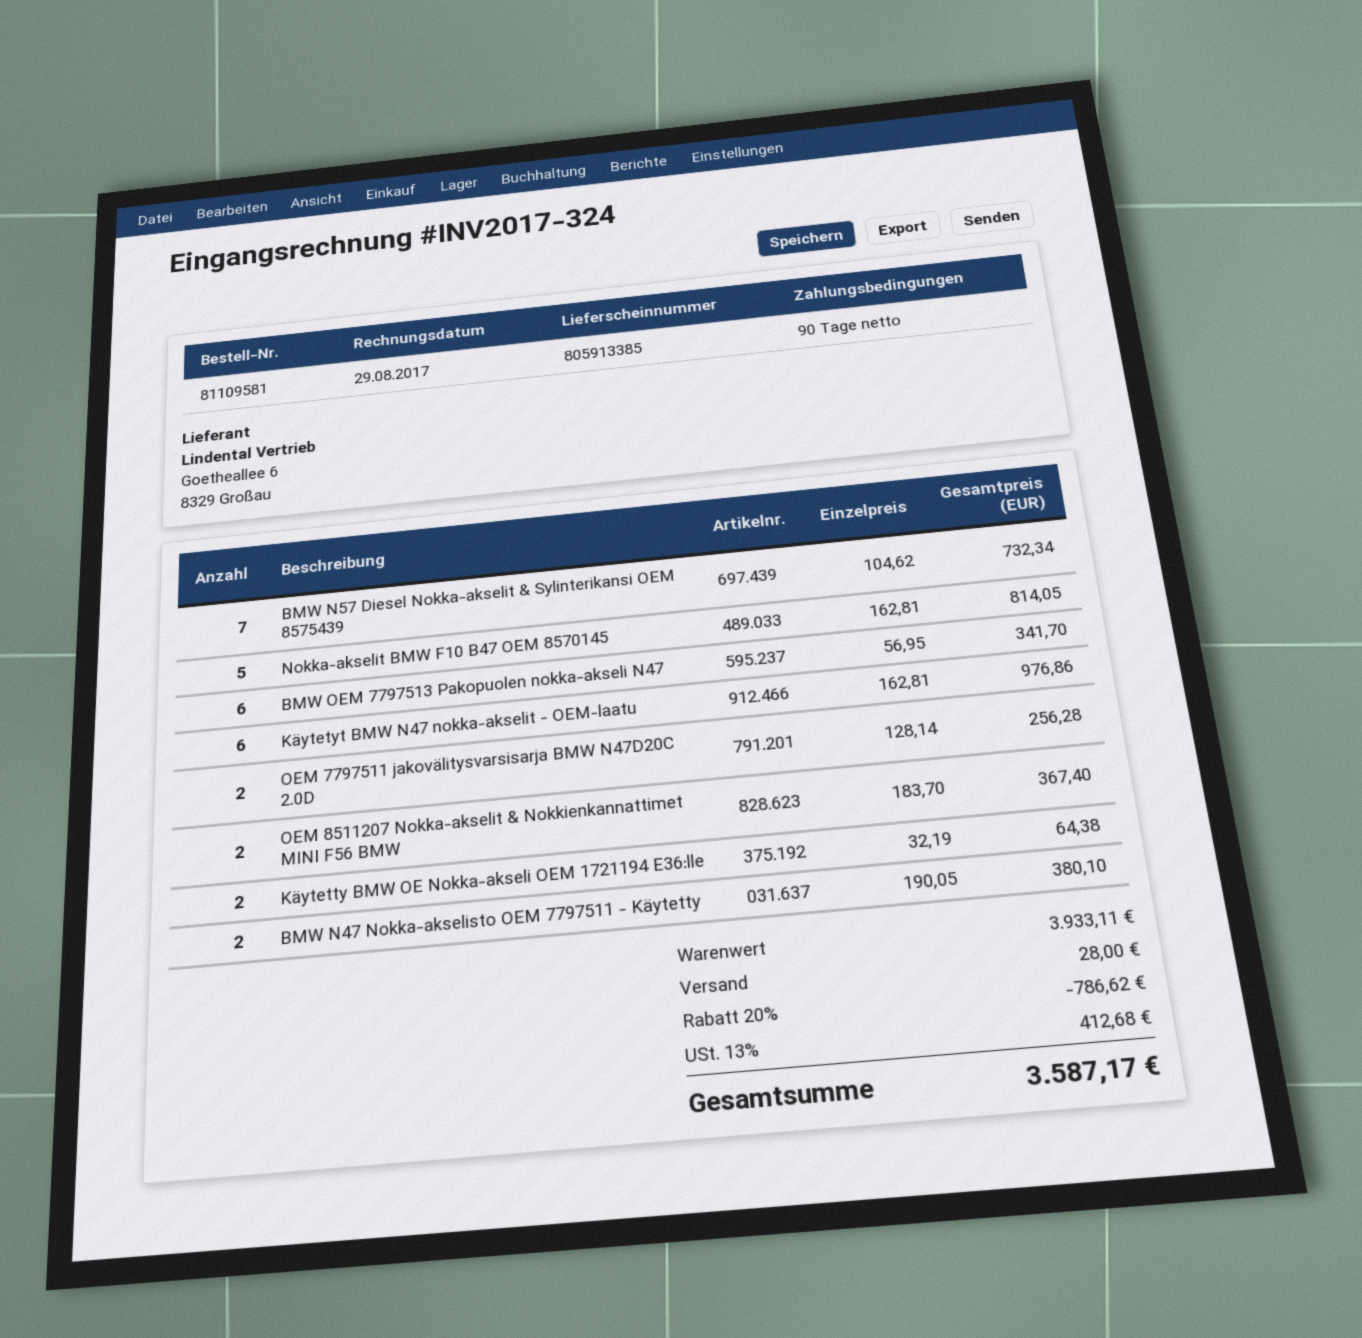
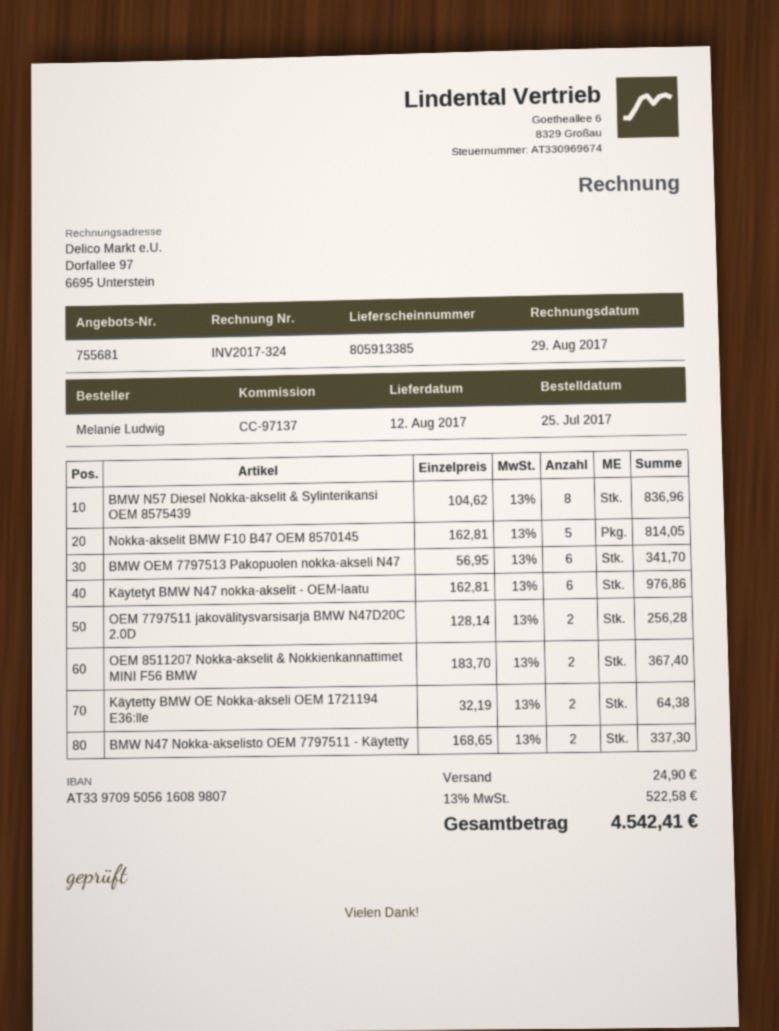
BMW N57 Diesel Nokka-akselit & Sylinterikansi OEM 8575439: 7 x 104.62 = 732.34 -> 8 x 104.62 = 836.96
BMW N47 Nokka-akselisto OEM 7797511 - Käytetty: 2 x 190.05 = 380.10 -> 2 x 168.65 = 337.30
discount: 20% = 786.62 -> none
shipping: 28.00 -> 24.90
tax: 13% = 412.68 -> 13% = 522.58
total: 3587.17 -> 4542.41

